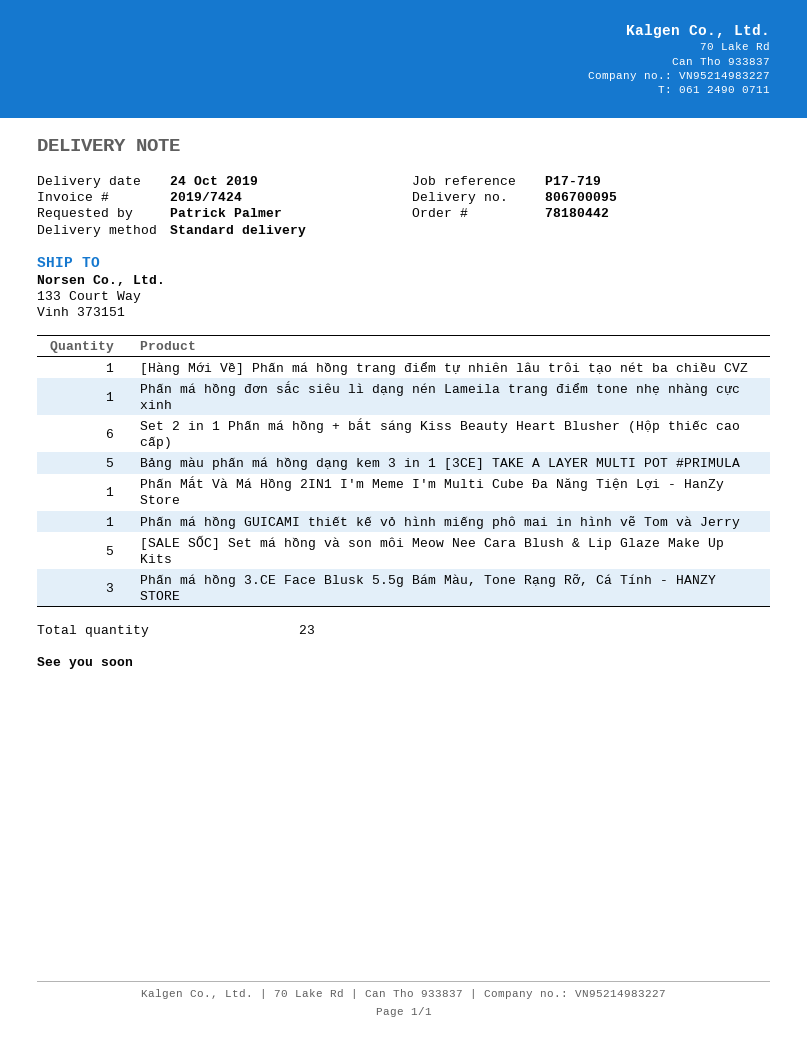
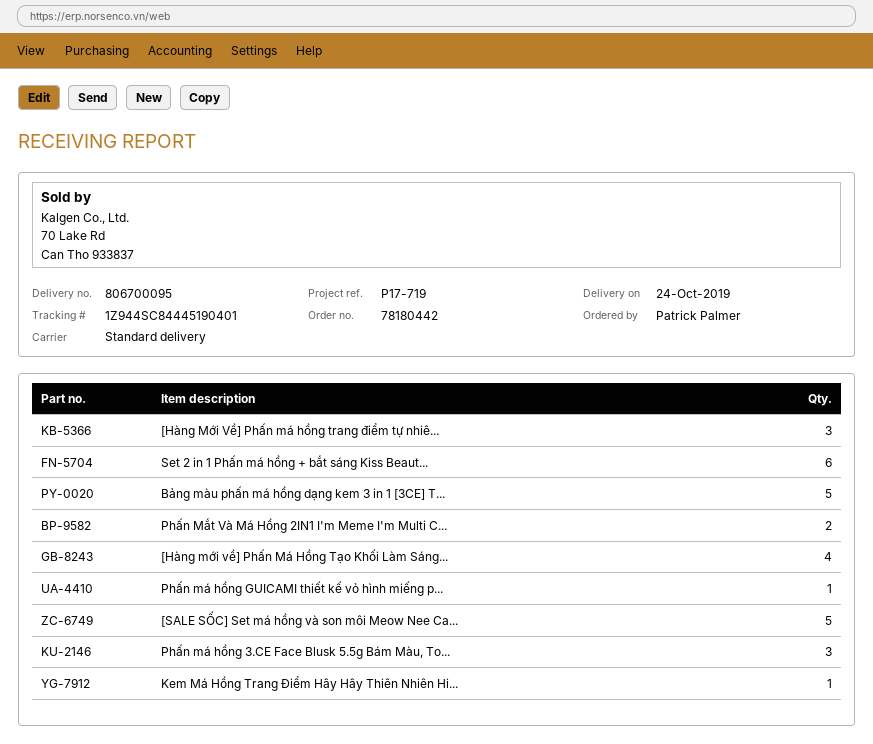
[Hàng Mới Về] Phấn má hồng trang điểm tự nhiên lâu trôi tạo nét ba chiều CVZ: 1 -> 3
Phấn má hồng đơn sắc siêu lì dạng nén Lameila trang điểm tone nhẹ nhàng cực xinh: 1 -> none
Phấn Mắt Và Má Hồng 2IN1 I'm Meme I'm Multi Cube Đa Năng Tiện Lợi - HanZy Store: 1 -> 2
[Hàng mới về] Phấn Má Hồng Tạo Khối Làm Sáng...: none -> 4
Kem Má Hồng Trang Điểm Hây Hây Thiên Nhiên Hi...: none -> 1

